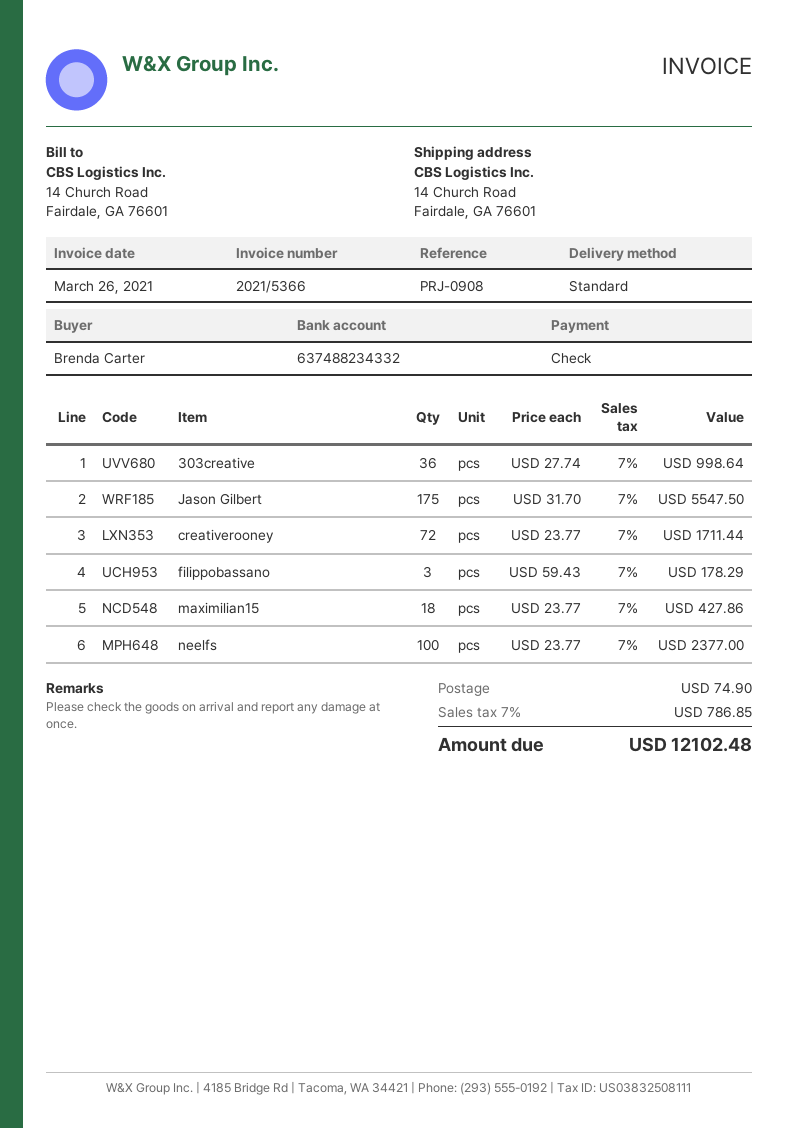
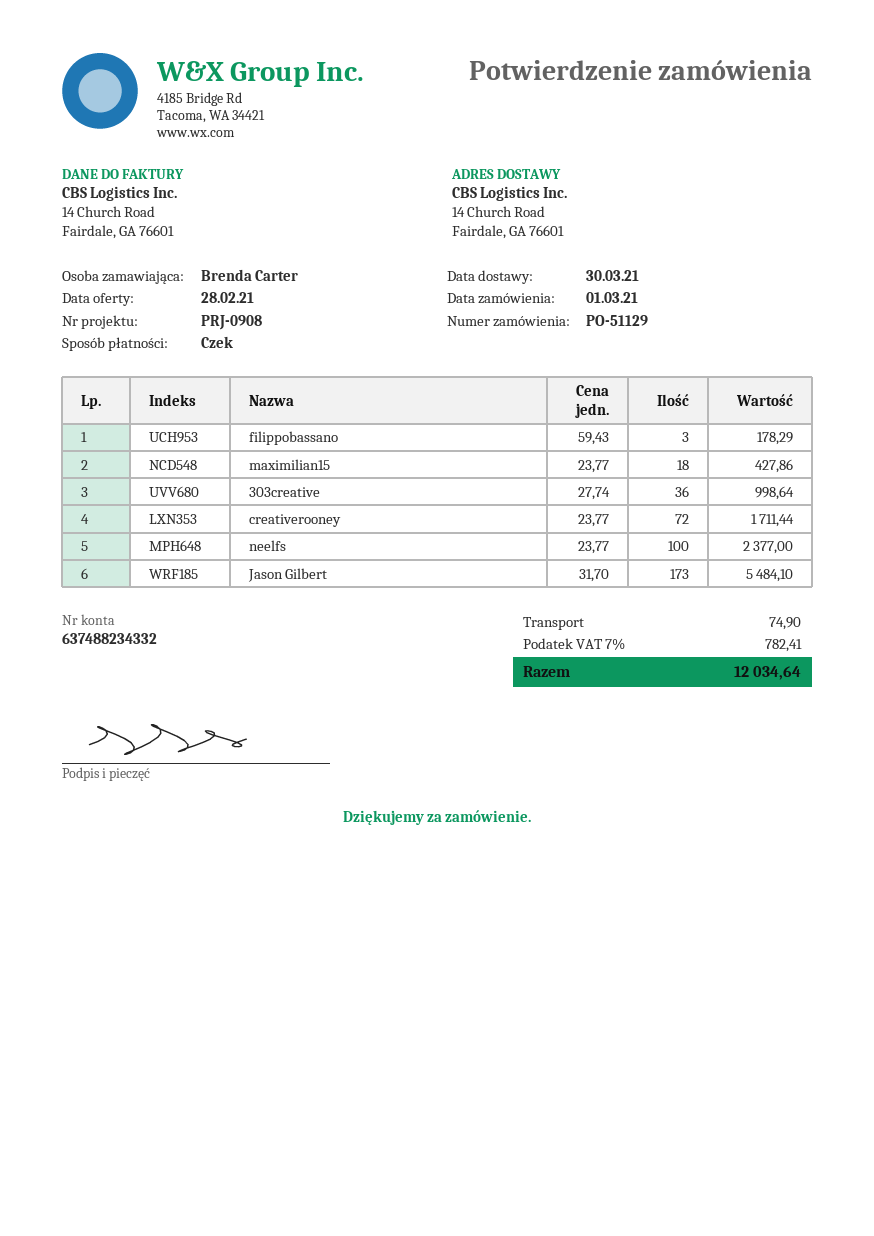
Jason Gilbert: 175 x 31.70 = 5547.50 -> 173 x 31.70 = 5484.10
tax: 7% = 786.85 -> 7% = 782.41
total: 12102.48 -> 12034.64

